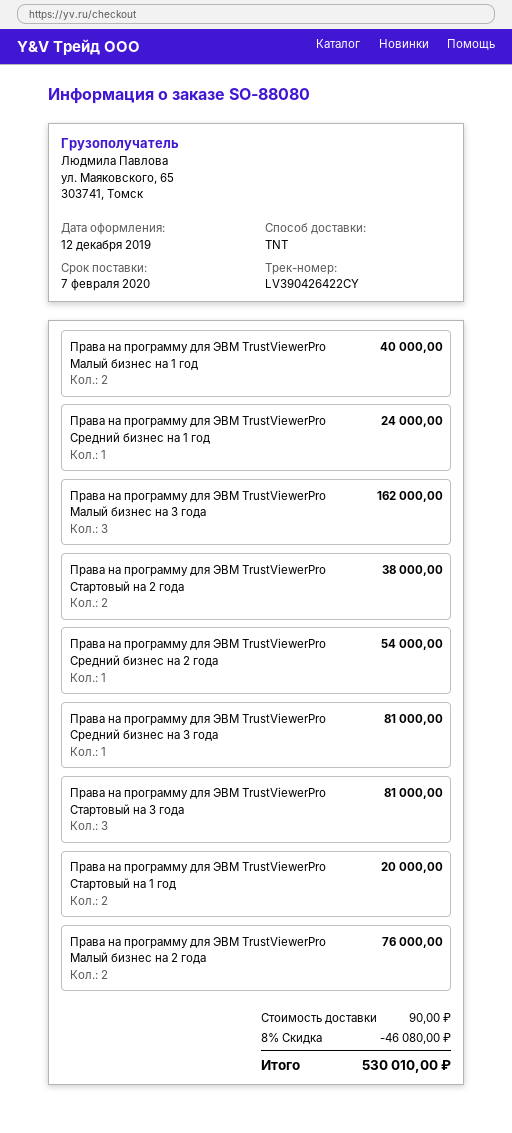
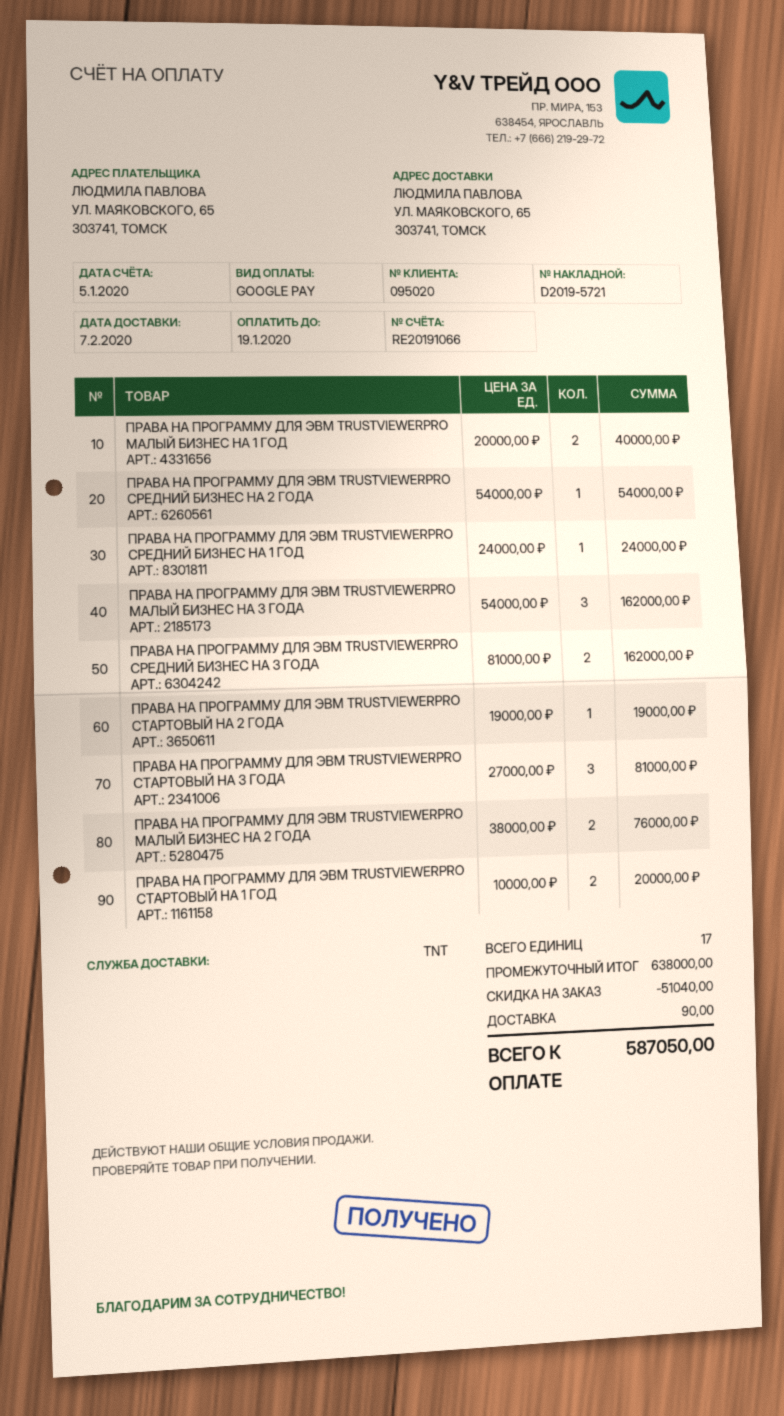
Права на программу для ЭВМ TrustViewerPro Стартовый на 2 года: 2 for 38000.00 -> 1 for 19000.00
Права на программу для ЭВМ TrustViewerPro Средний бизнес на 3 года: 1 for 81000.00 -> 2 for 162000.00
discount: 46080.00 -> 51040.00
total: 530010.00 -> 587050.00

